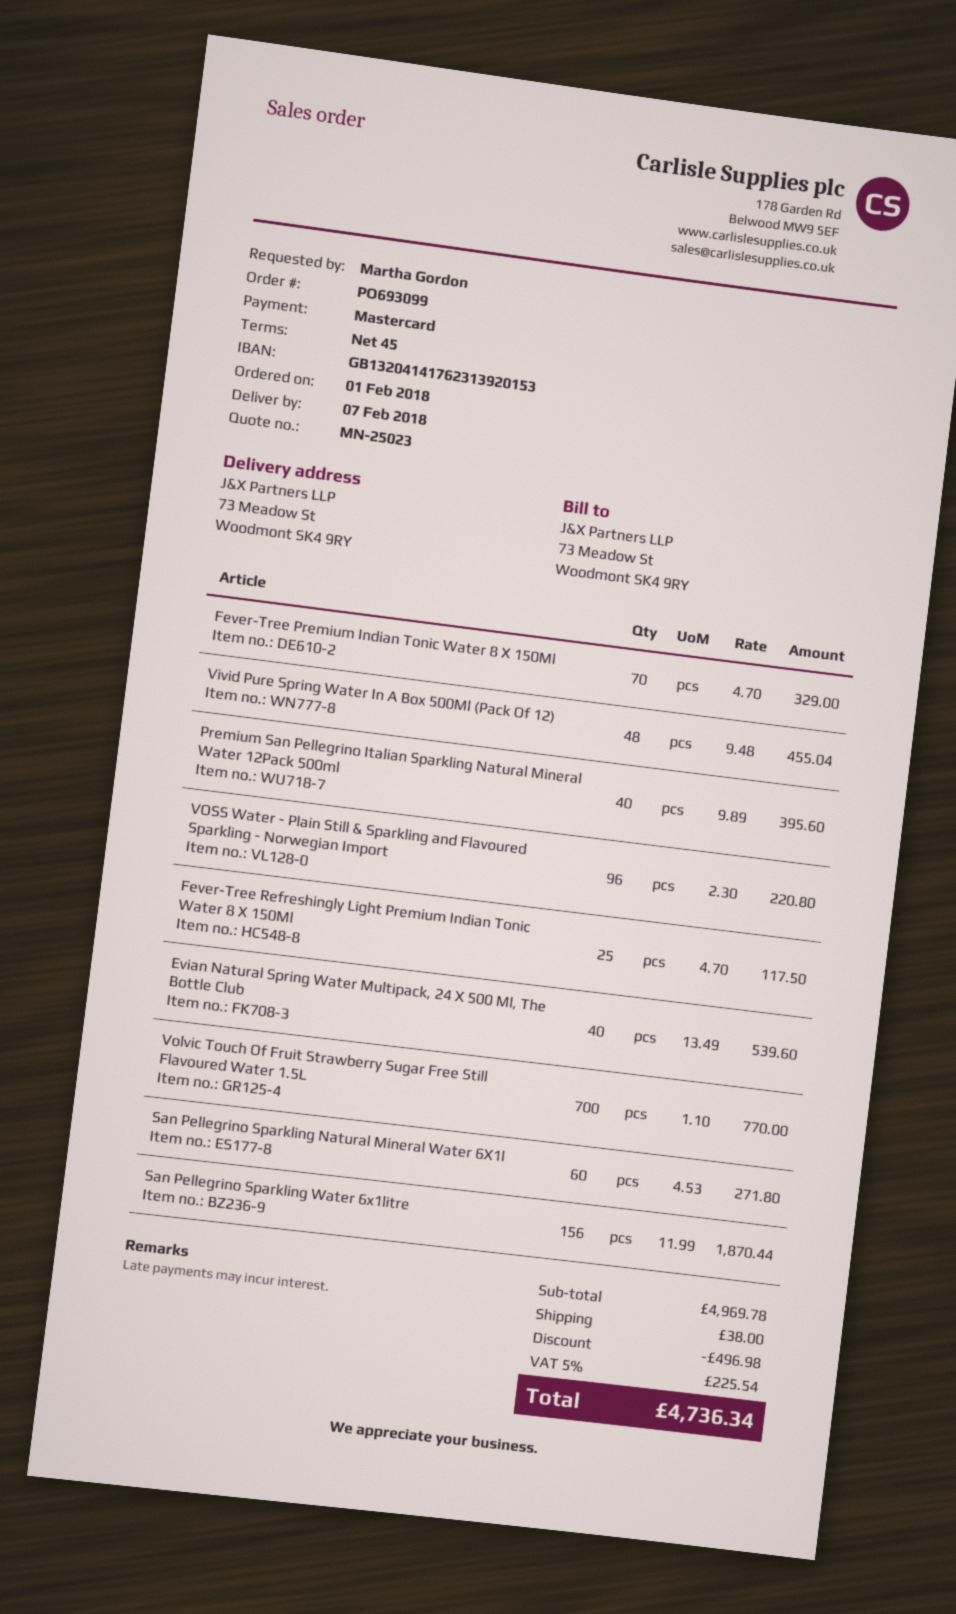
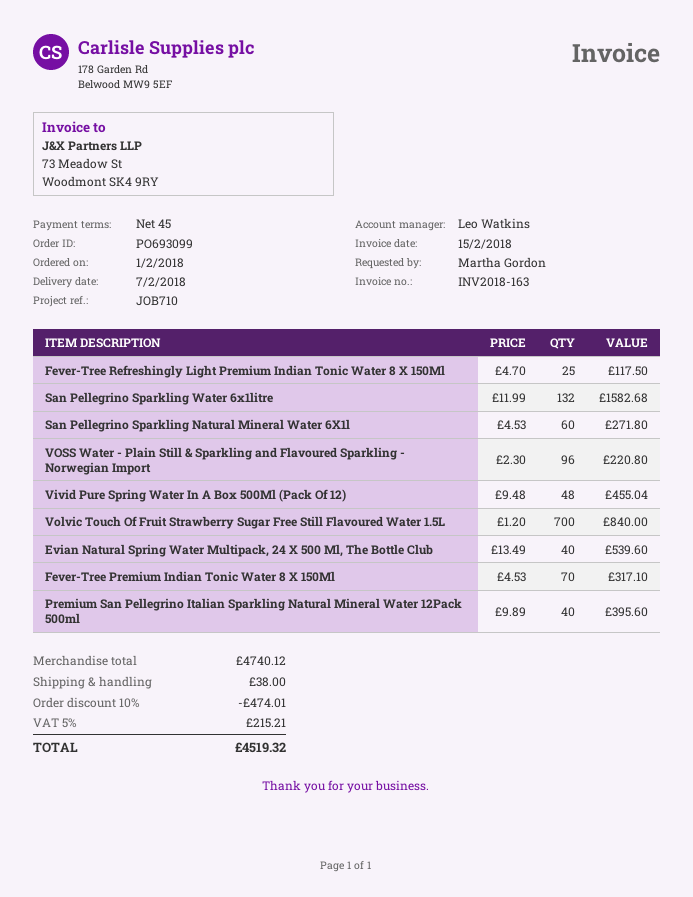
Fever-Tree Premium Indian Tonic Water 8 X 150Ml: 70 x 4.70 = 329.00 -> 70 x 4.53 = 317.10
Volvic Touch Of Fruit Strawberry Sugar Free Still Flavoured Water 1.5L: 700 x 1.10 = 770.00 -> 700 x 1.20 = 840.00
San Pellegrino Sparkling Water 6x1litre: 156 x 11.99 = 1870.44 -> 132 x 11.99 = 1582.68
subtotal: 4969.78 -> 4740.12
discount: 496.98 -> 474.01
tax: 5% = 225.54 -> 5% = 215.21
total: 4736.34 -> 4519.32

